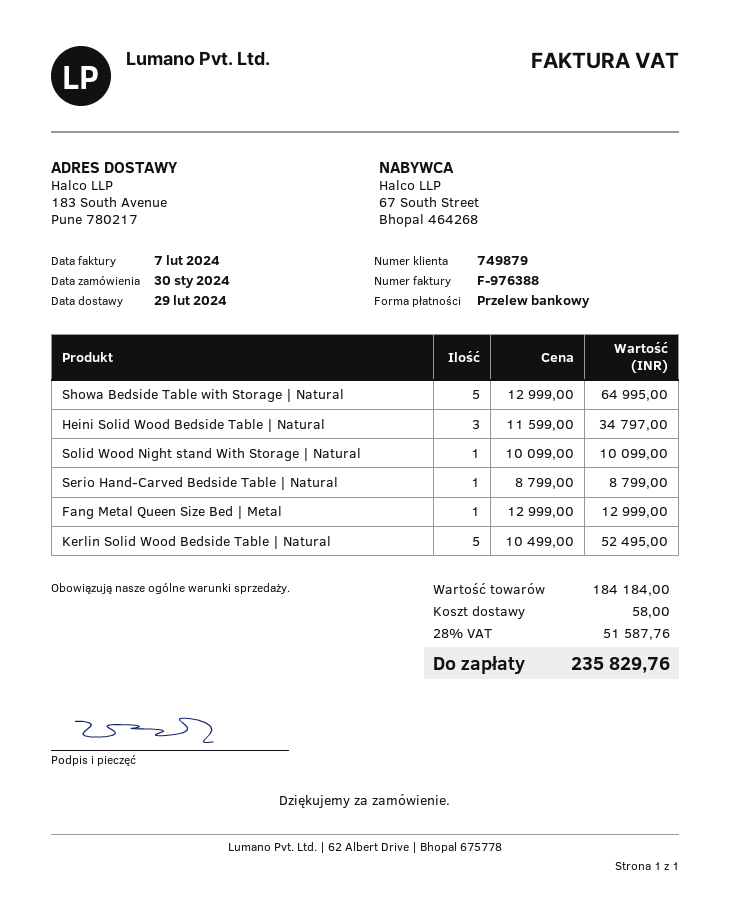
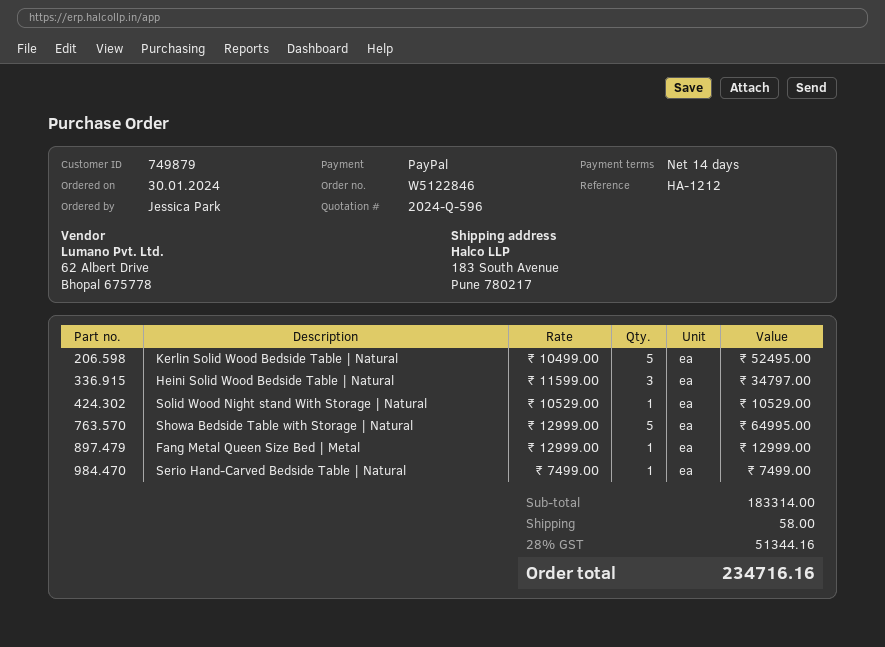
payment method: bank transfer -> PayPal
Solid Wood Night stand With Storage | Natural: 1 x 10099.00 = 10099.00 -> 1 x 10529.00 = 10529.00
Serio Hand-Carved Bedside Table | Natural: 1 x 8799.00 = 8799.00 -> 1 x 7499.00 = 7499.00
subtotal: 184184.00 -> 183314.00
tax: 28% = 51587.76 -> 28% = 51344.16
total: 235829.76 -> 234716.16

